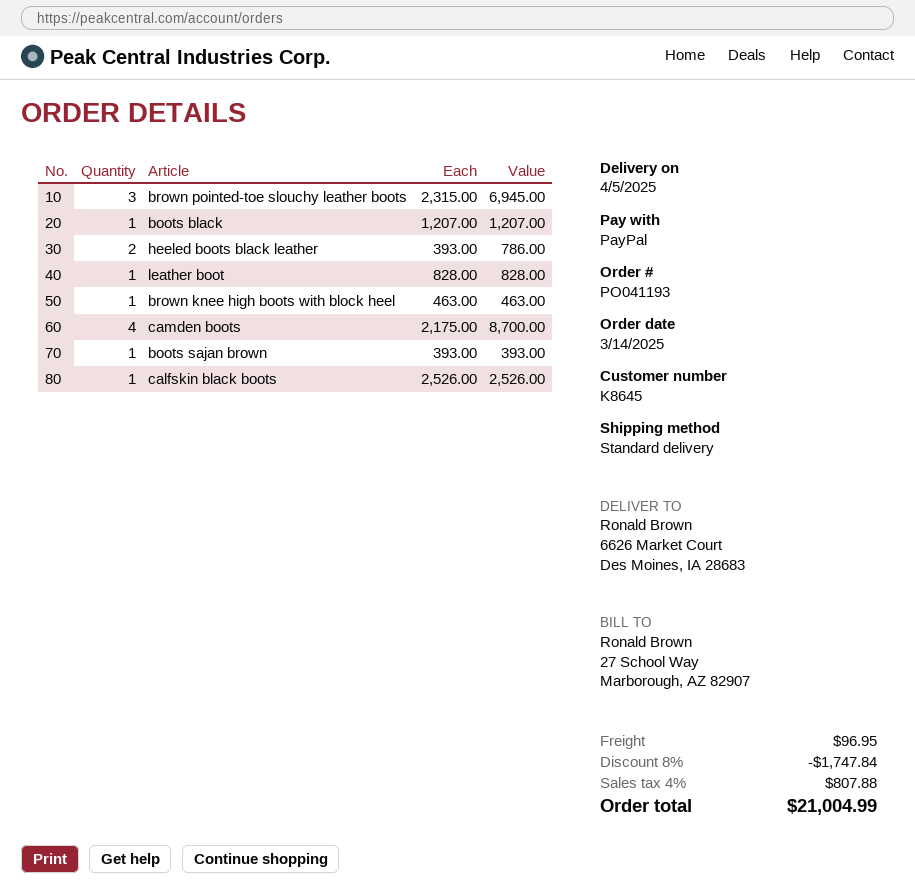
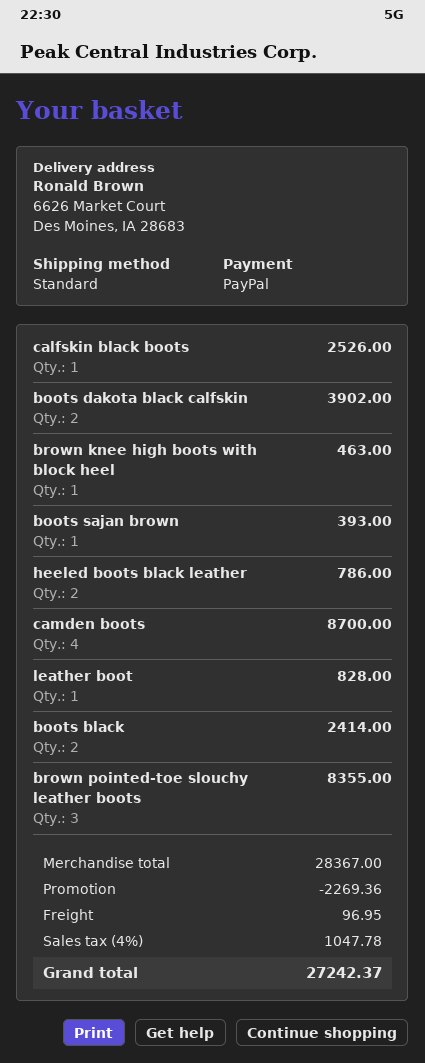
brown pointed-toe slouchy leather boots: 3 for 6945.00 -> 3 for 8355.00
boots black: 1 for 1207.00 -> 2 for 2414.00
boots dakota black calfskin: none -> 2 for 3902.00
discount: 1747.84 -> 2269.36
tax: 4% = 807.88 -> 4% = 1047.78
total: 21004.99 -> 27242.37

